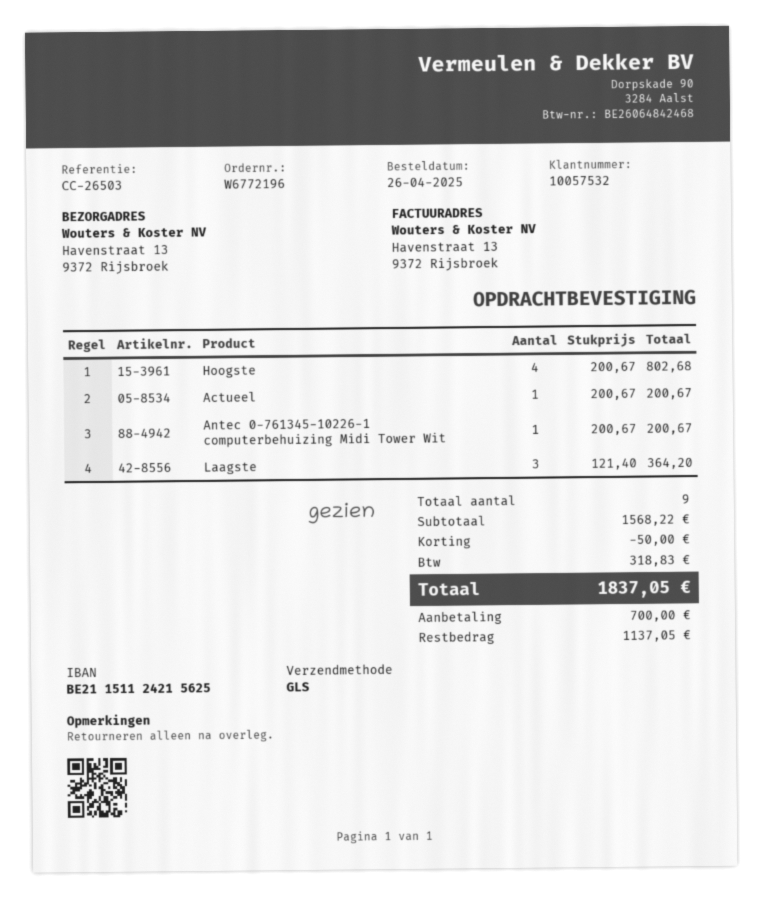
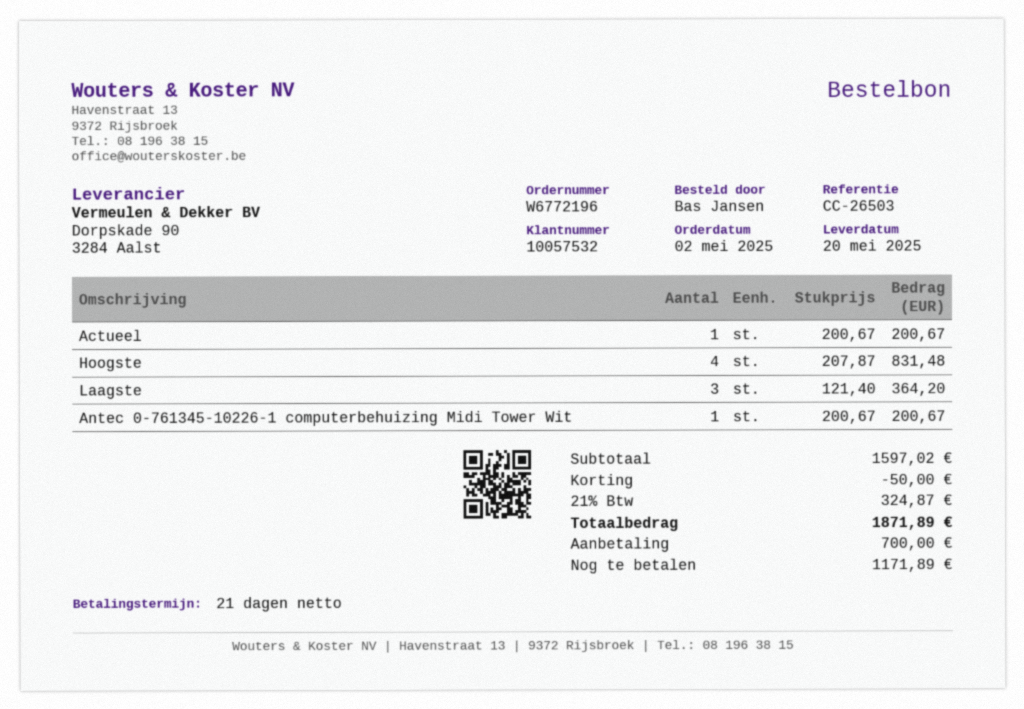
order date: 2025-04-26 -> 2025-05-02
Hoogste: 4 x 200.67 = 802.68 -> 4 x 207.87 = 831.48
subtotal: 1568.22 -> 1597.02
tax: 318.83 -> 324.87
total: 1837.05 -> 1871.89
balance: 1137.05 -> 1171.89

